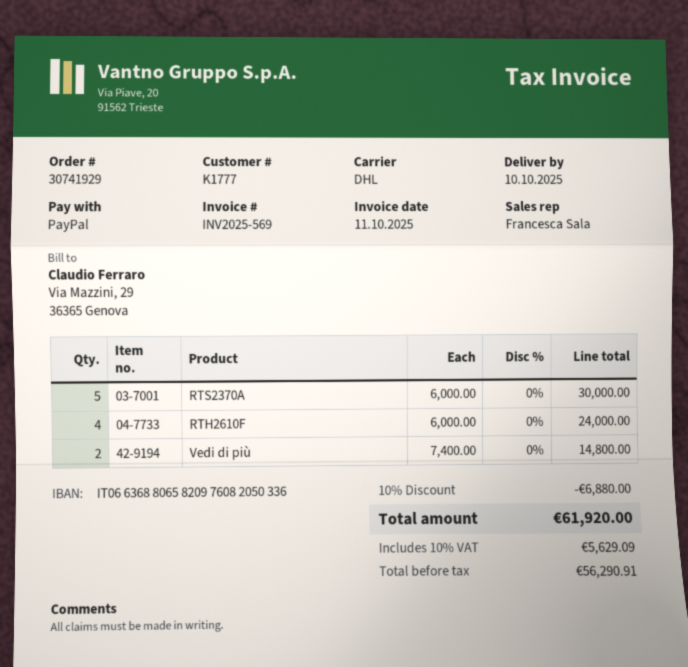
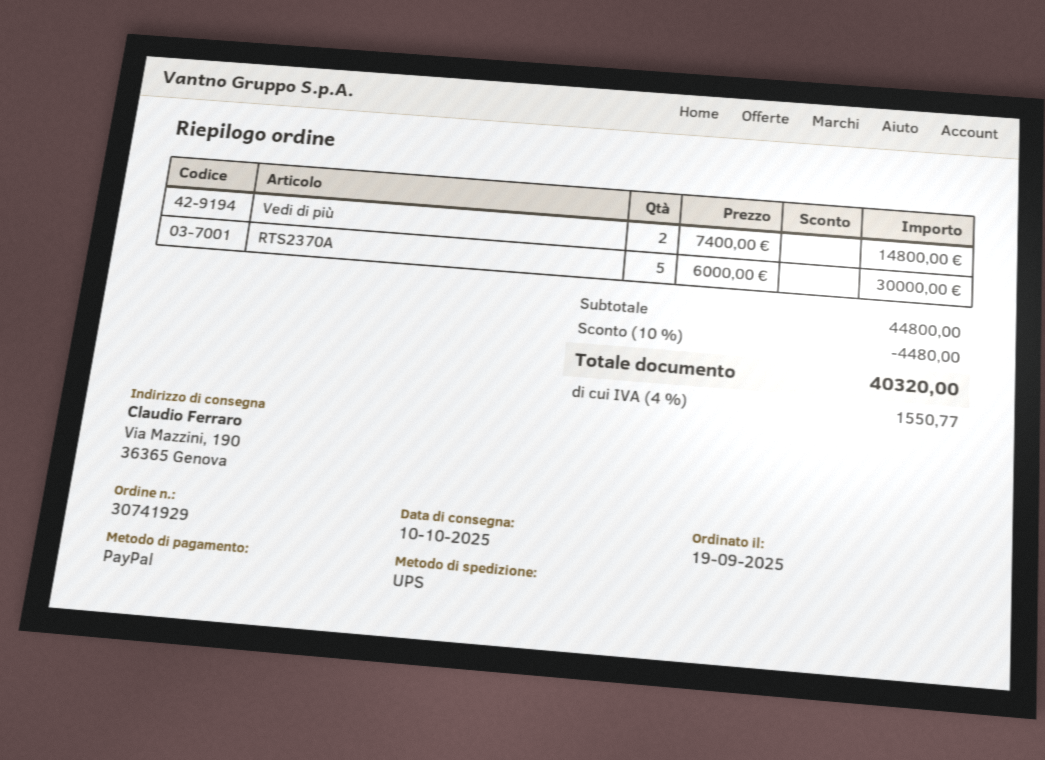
shipping method: DHL -> UPS
RTH2610F: 4 x 6000.00 = 24000.00 -> none
discount: 10% = 6880.00 -> 10% = 4480.00
tax: 10% = 5629.09 -> 4% = 1550.77
total: 61920.00 -> 40320.00

